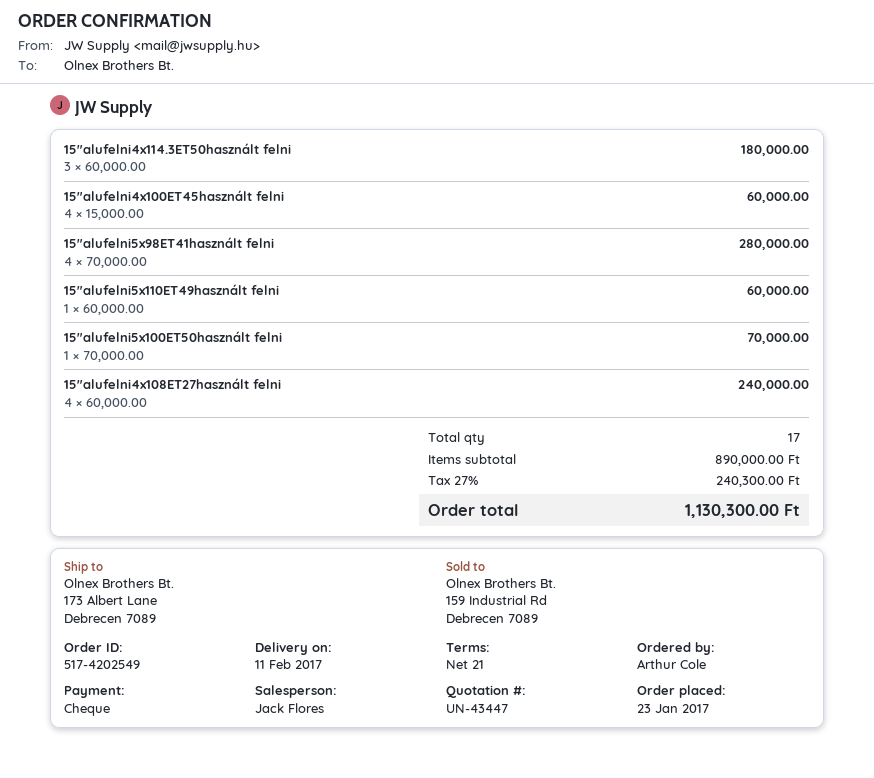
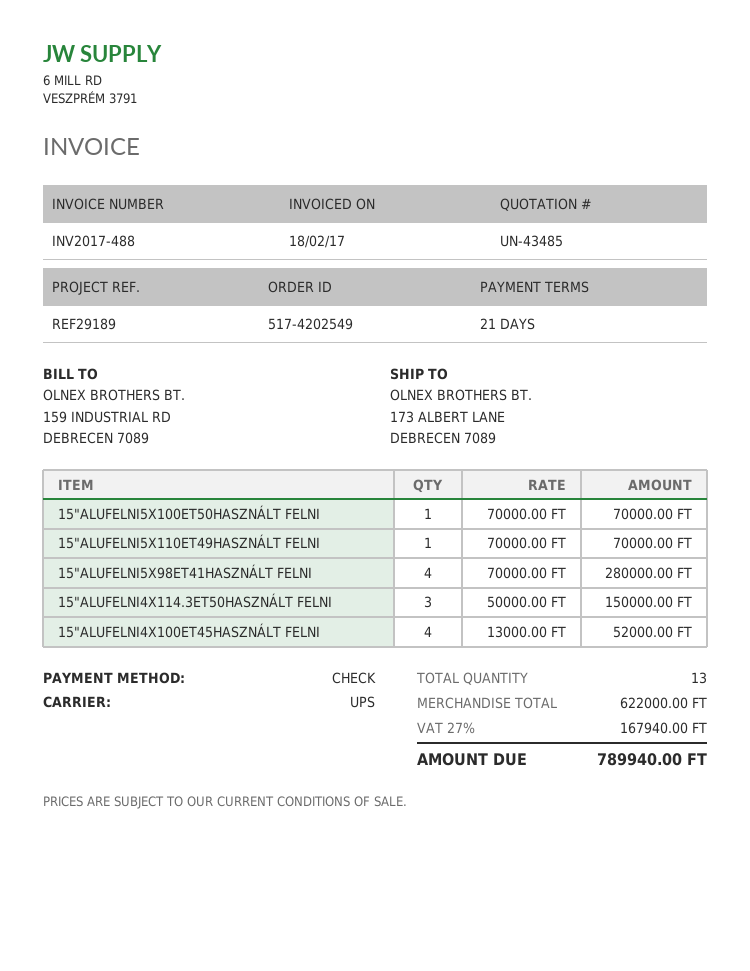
quote number: UN-43447 -> UN-43485
15"alufelni4x114.3ET50használt felni: 3 x 60000.00 = 180000.00 -> 3 x 50000.00 = 150000.00
15"alufelni4x100ET45használt felni: 4 x 15000.00 = 60000.00 -> 4 x 13000.00 = 52000.00
15"alufelni5x110ET49használt felni: 1 x 60000.00 = 60000.00 -> 1 x 70000.00 = 70000.00
15"alufelni4x108ET27használt felni: 4 x 60000.00 = 240000.00 -> none
total quantity: 17 -> 13
subtotal: 890000.00 -> 622000.00
tax: 27% = 240300.00 -> 27% = 167940.00
total: 1130300.00 -> 789940.00

